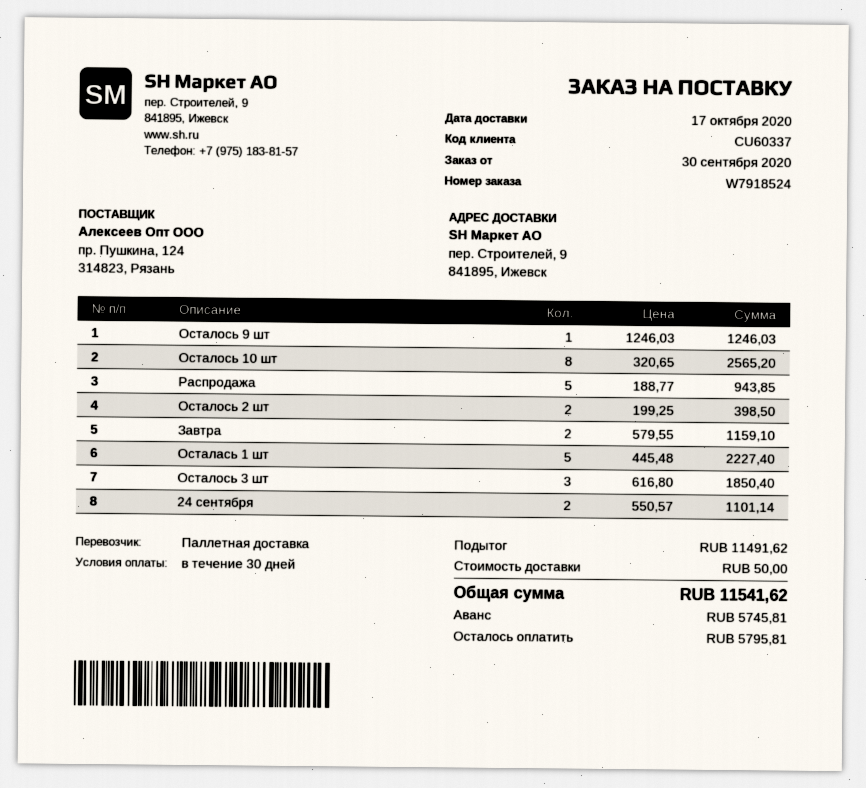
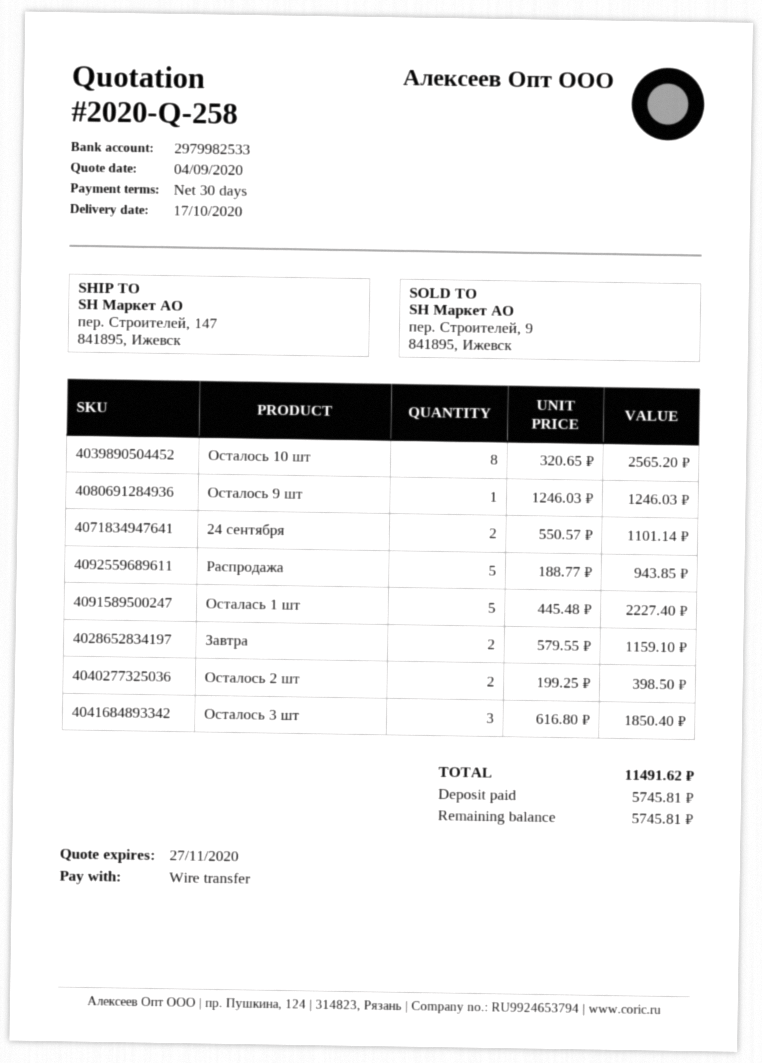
ship to: пер. Строителей, 9, 841895, Ижевск -> пер. Строителей, 147, 841895, Ижевск
shipping: 50.00 -> none
total: 11541.62 -> 11491.62
balance: 5795.81 -> 5745.81

